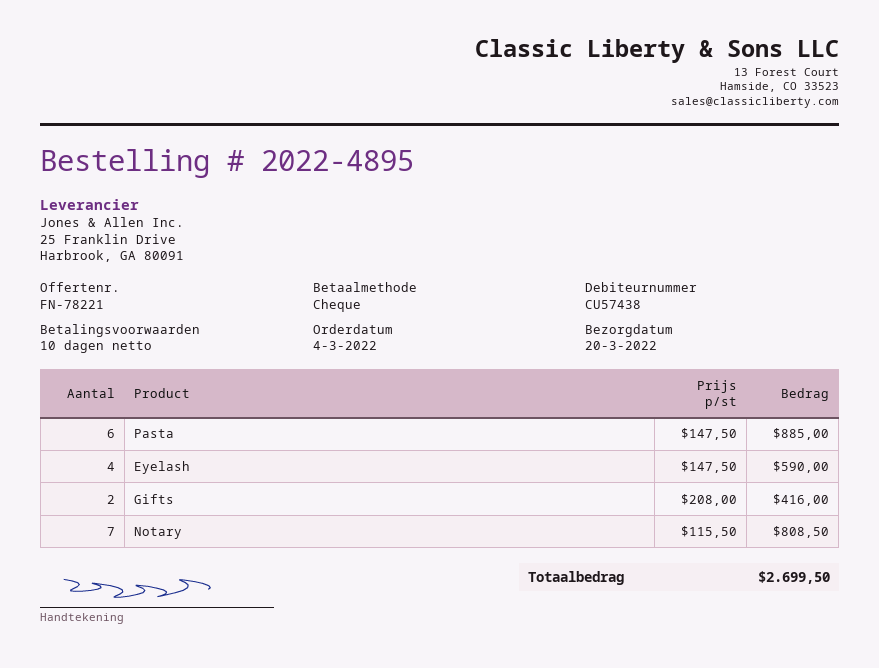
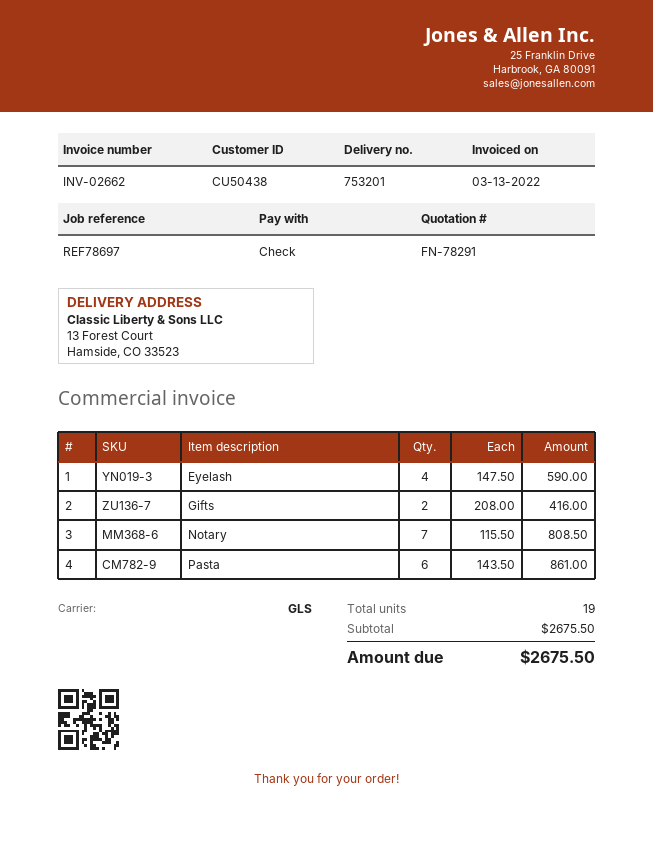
quote number: FN-78221 -> FN-78291
customer number: CU57438 -> CU50438
Pasta: 6 x 147.50 = 885.00 -> 6 x 143.50 = 861.00
total: 2699.50 -> 2675.50

